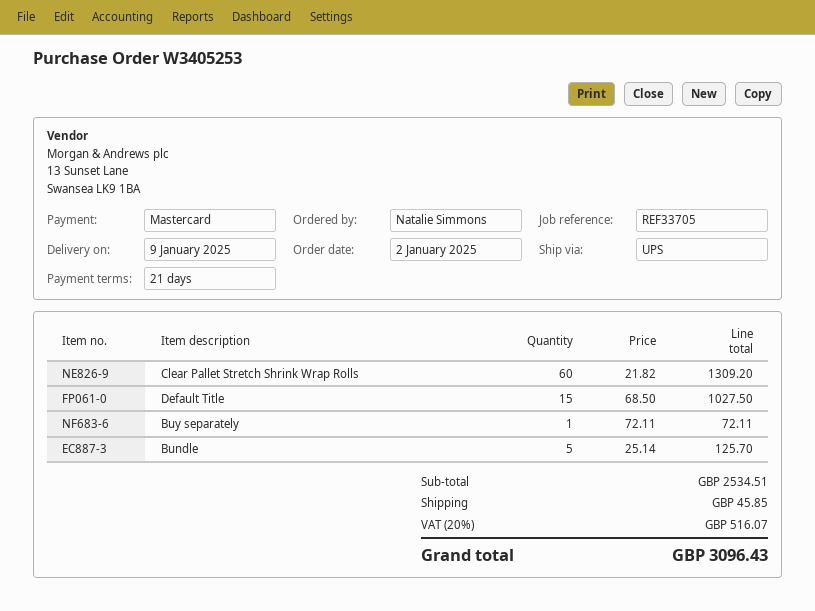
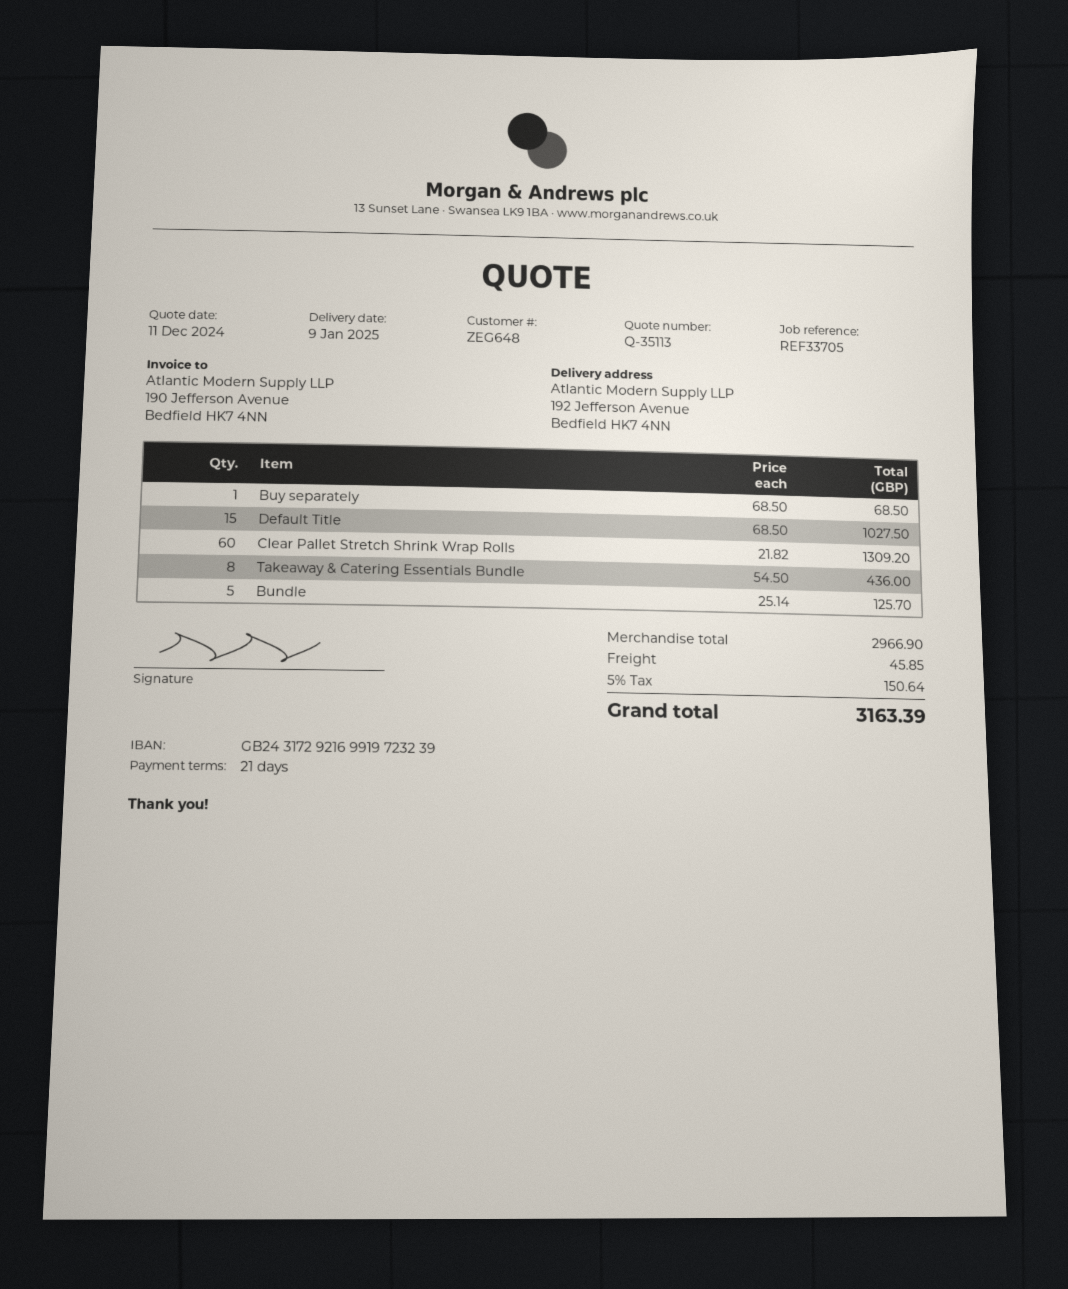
Buy separately: 1 x 72.11 = 72.11 -> 1 x 68.50 = 68.50
Takeaway & Catering Essentials Bundle: none -> 8 x 54.50 = 436.00
subtotal: 2534.51 -> 2966.90
tax: 20% = 516.07 -> 5% = 150.64
total: 3096.43 -> 3163.39

